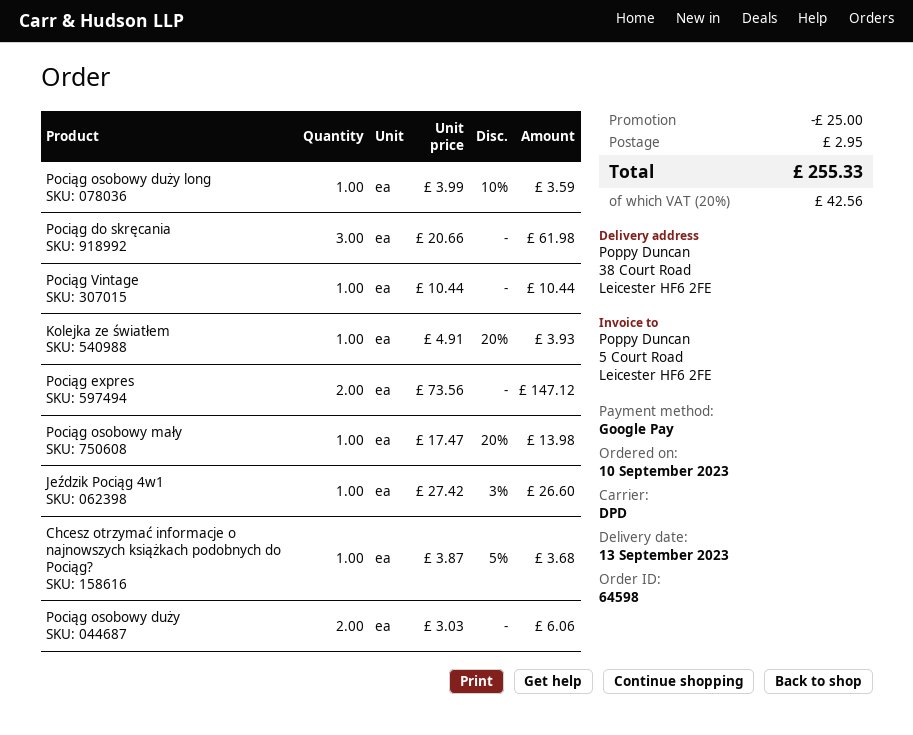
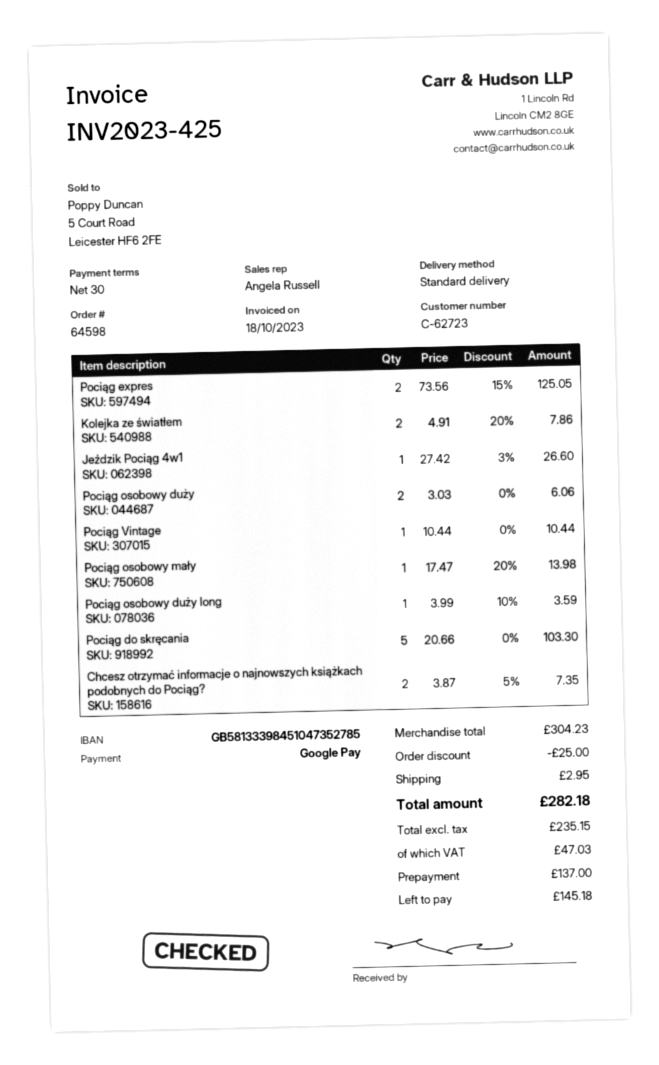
shipping method: DPD -> standard
Pociąg do skręcania: 3 x 20.66 = 61.98 -> 5 x 20.66 = 103.30
Kolejka ze światłem: 1 x 4.91 - 20% = 3.93 -> 2 x 4.91 - 20% = 7.86
Pociąg expres: 2 x 73.56 = 147.12 -> 2 x 73.56 - 15% = 125.05
Chcesz otrzymać informacje o najnowszych książkach podobnych do Pociąg?: 1 x 3.87 - 5% = 3.68 -> 2 x 3.87 - 5% = 7.35
tax: 42.56 -> 47.03
total: 255.33 -> 282.18

